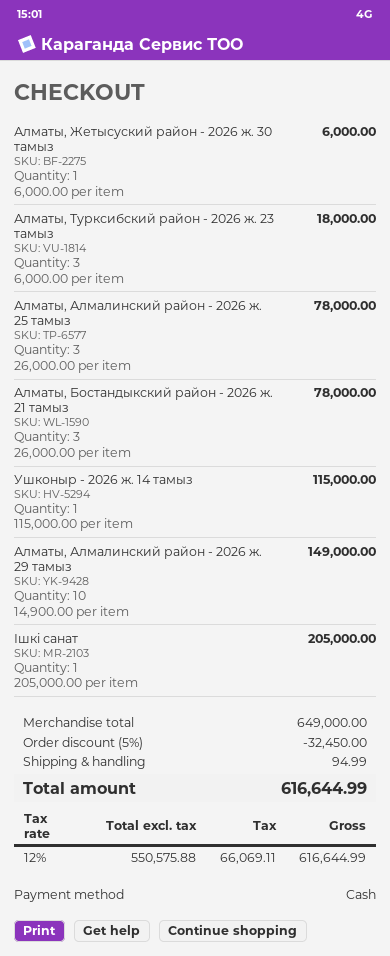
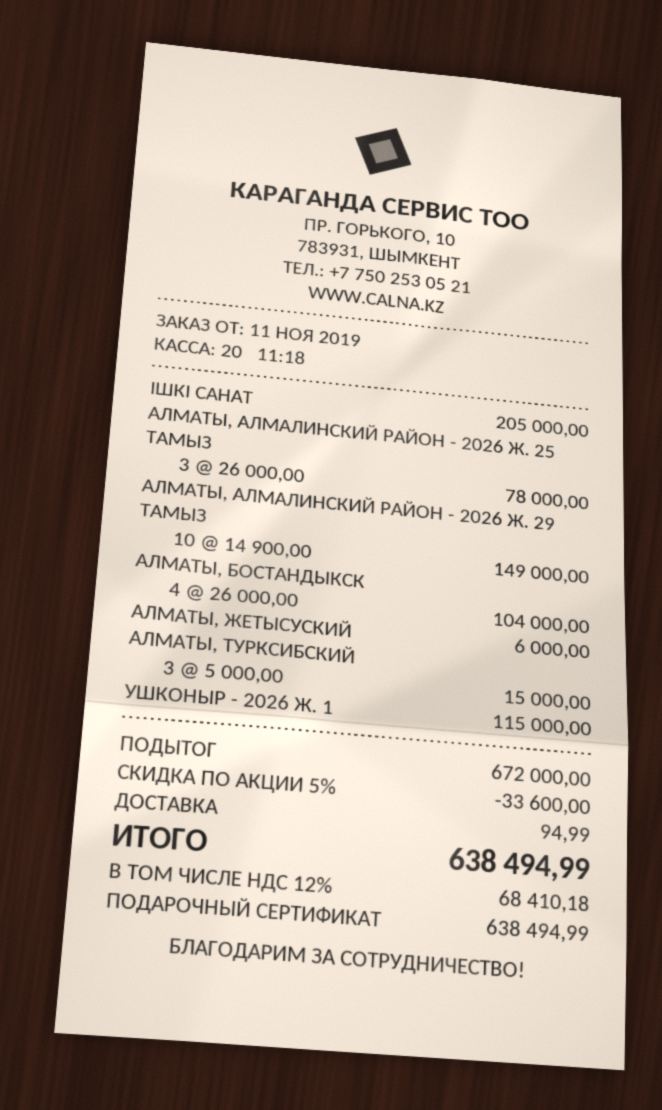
payment method: cash -> gift card
Алматы, Турксибский район - 2026 ж. 23 тамыз: 3 x 6000.00 = 18000.00 -> 3 x 5000.00 = 15000.00
Алматы, Бостандыкский район - 2026 ж. 21 тамыз: 3 x 26000.00 = 78000.00 -> 4 x 26000.00 = 104000.00
subtotal: 649000.00 -> 672000.00
discount: 5% = 32450.00 -> 5% = 33600.00
tax: 12% = 66069.11 -> 12% = 68410.18
total: 616644.99 -> 638494.99

